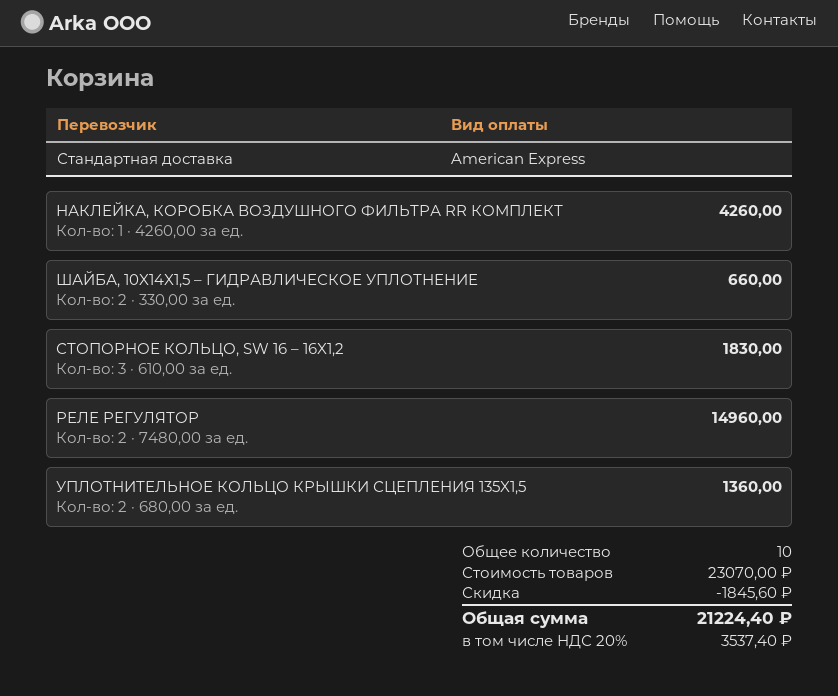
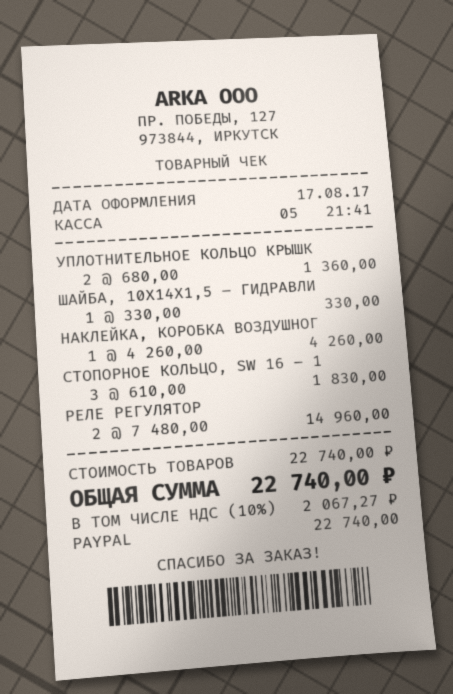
payment method: American Express -> PayPal
ШАЙБА, 10X14X1,5 – ГИДРАВЛИЧЕСКОЕ УПЛОТНЕНИЕ: 2 x 330.00 = 660.00 -> 1 x 330.00 = 330.00
subtotal: 23070.00 -> 22740.00
discount: 1845.60 -> none
tax: 20% = 3537.40 -> 10% = 2067.27
total: 21224.40 -> 22740.00

